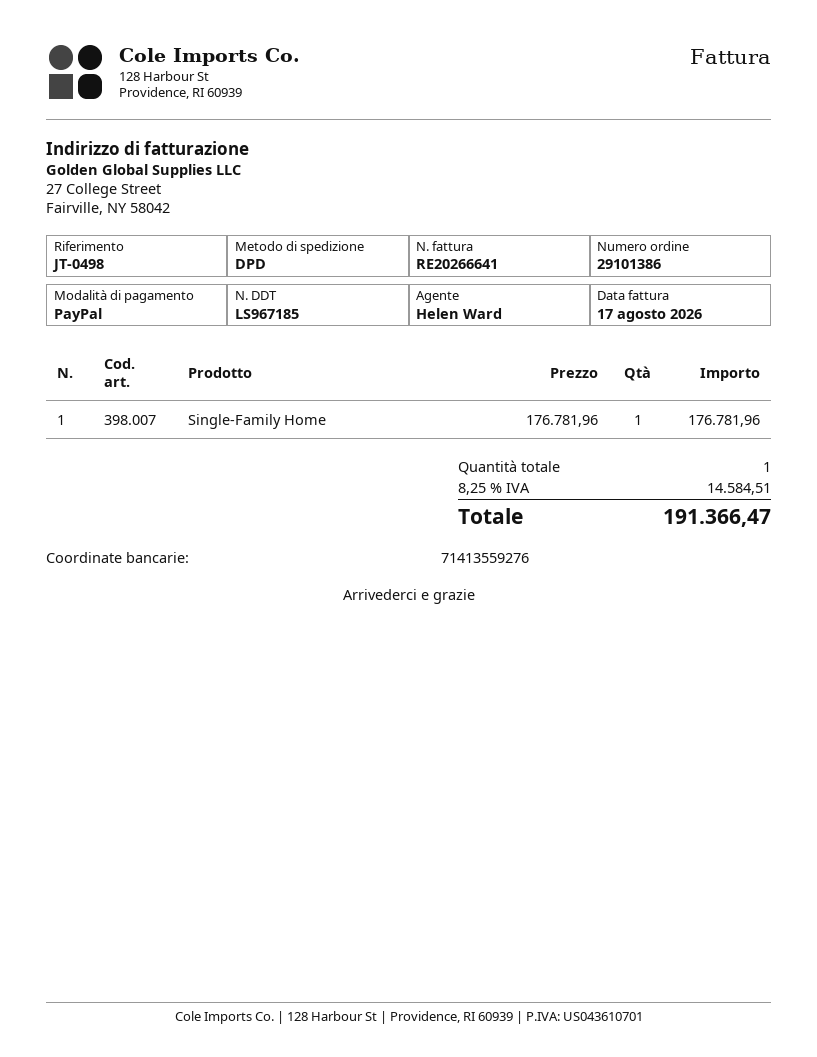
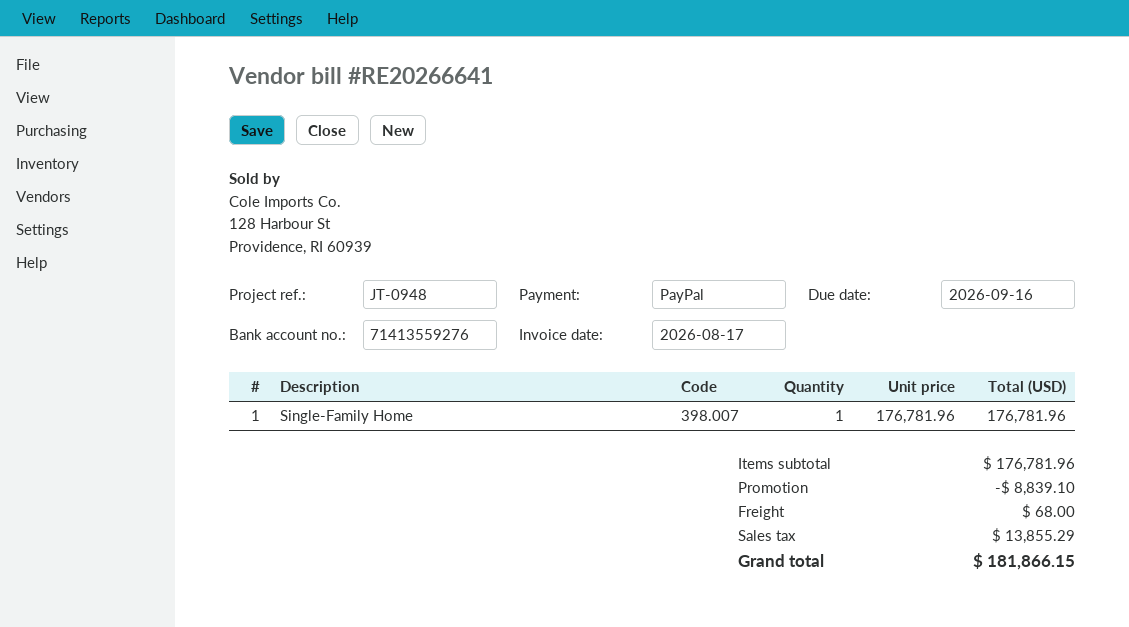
reference: JT-0498 -> JT-0948
discount: none -> 8839.10
shipping: none -> 68.00
tax: 14584.51 -> 13855.29
total: 191366.47 -> 181866.15

